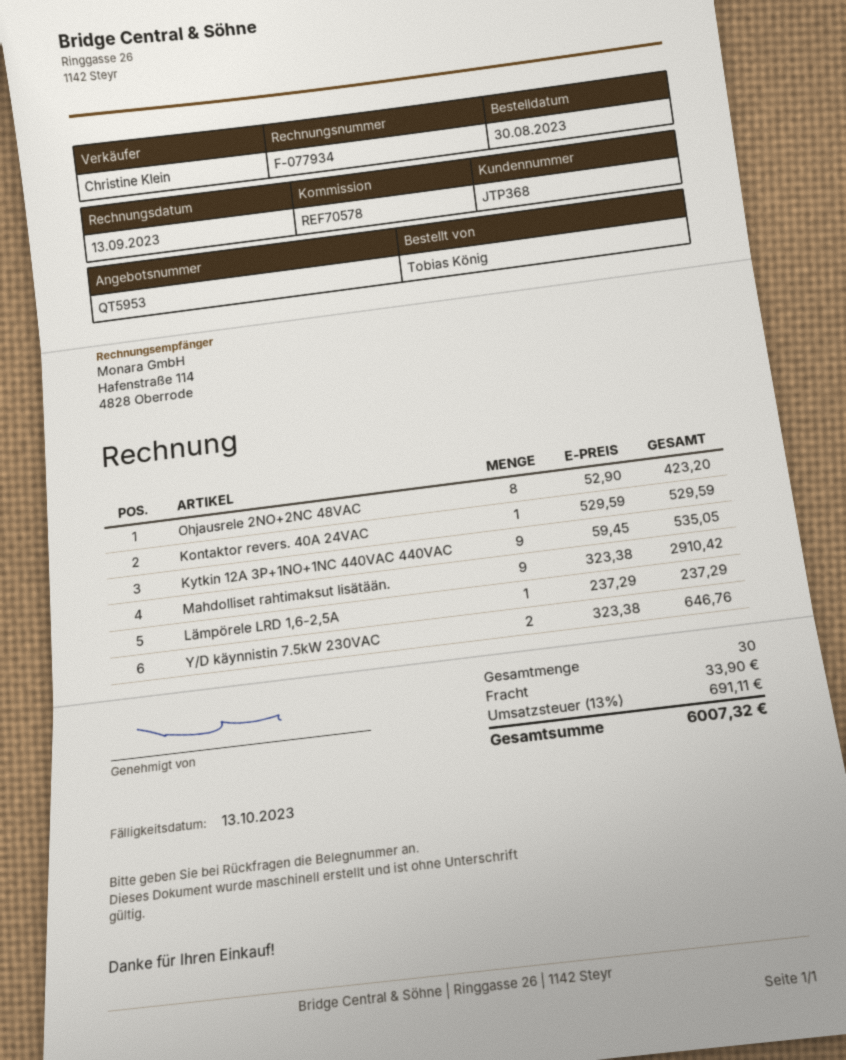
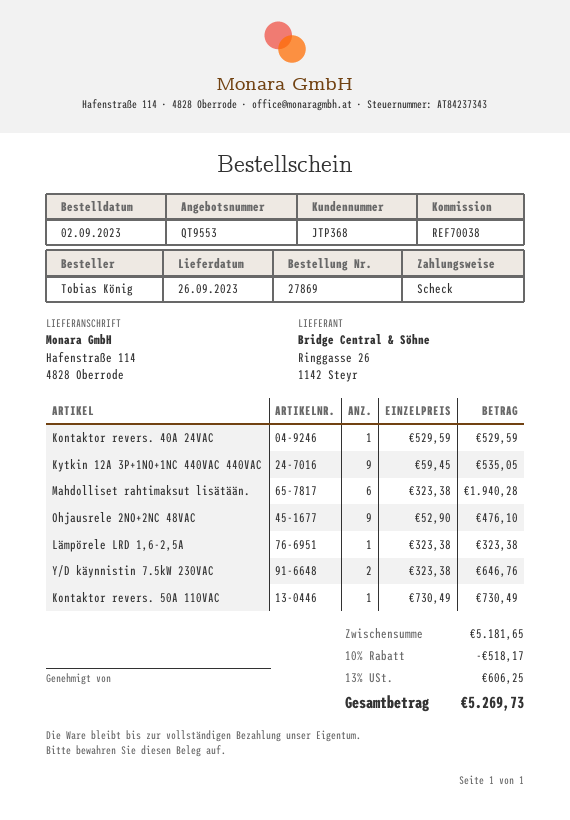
quote number: QT5953 -> QT9553
order date: 2023-08-30 -> 2023-09-02
reference: REF70578 -> REF70038
Ohjausrele 2NO+2NC 48VAC: 8 x 52.90 = 423.20 -> 9 x 52.90 = 476.10
Mahdolliset rahtimaksut lisätään.: 9 x 323.38 = 2910.42 -> 6 x 323.38 = 1940.28
Lämpörele LRD 1,6-2,5A: 1 x 237.29 = 237.29 -> 1 x 323.38 = 323.38
Kontaktor revers. 50A 110VAC: none -> 1 x 730.49 = 730.49
discount: none -> 10% = 518.17
shipping: 33.90 -> none
tax: 13% = 691.11 -> 13% = 606.25
total: 6007.32 -> 5269.73

